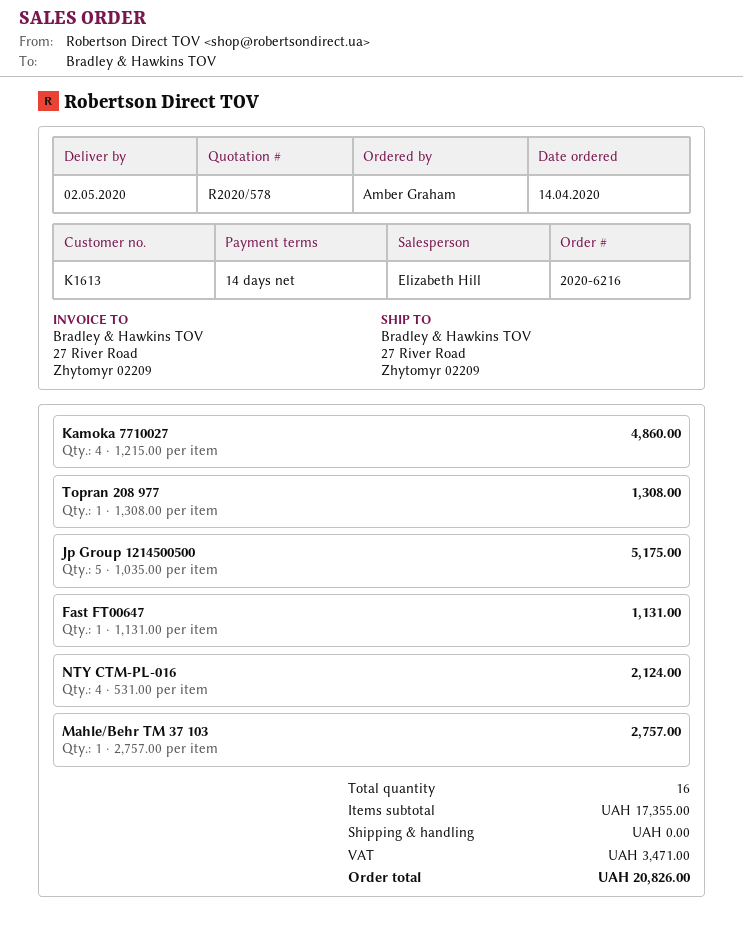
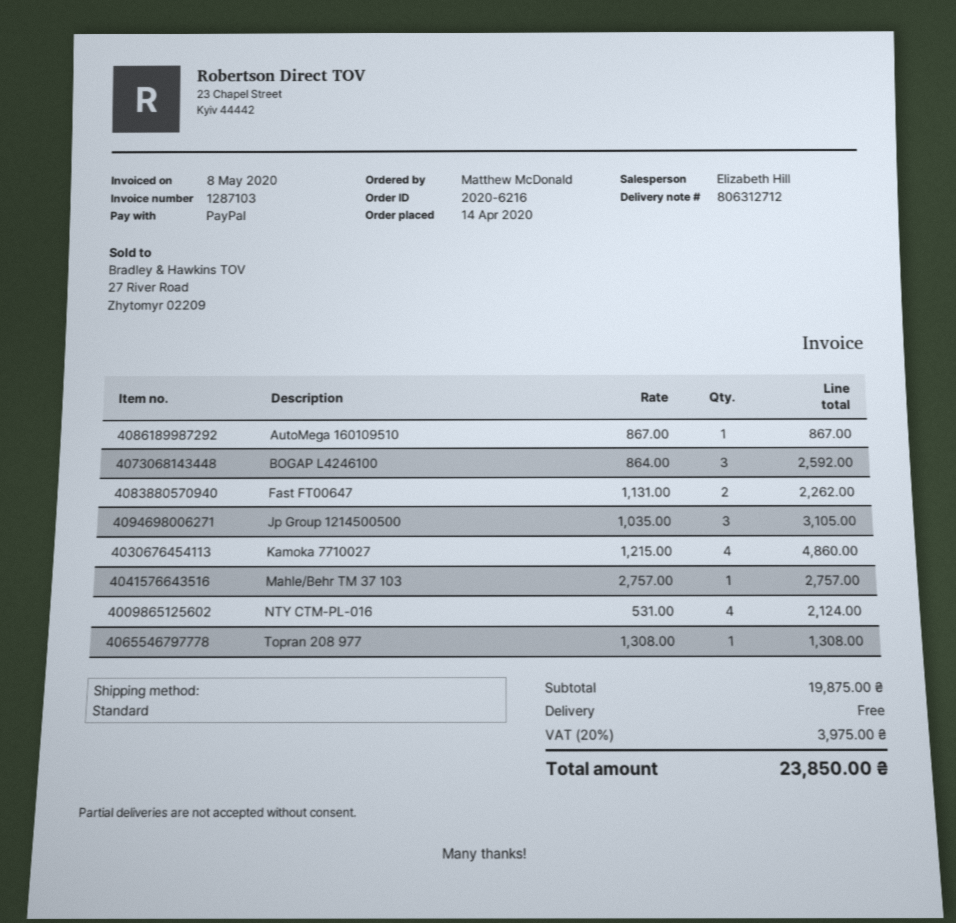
ordered by: Amber Graham -> Matthew McDonald
Jp Group 1214500500: 5 x 1035.00 = 5175.00 -> 3 x 1035.00 = 3105.00
Fast FT00647: 1 x 1131.00 = 1131.00 -> 2 x 1131.00 = 2262.00
AutoMega 160109510: none -> 1 x 867.00 = 867.00
BOGAP L4246100: none -> 3 x 864.00 = 2592.00
subtotal: 17355.00 -> 19875.00
tax: 3471.00 -> 3975.00
total: 20826.00 -> 23850.00

